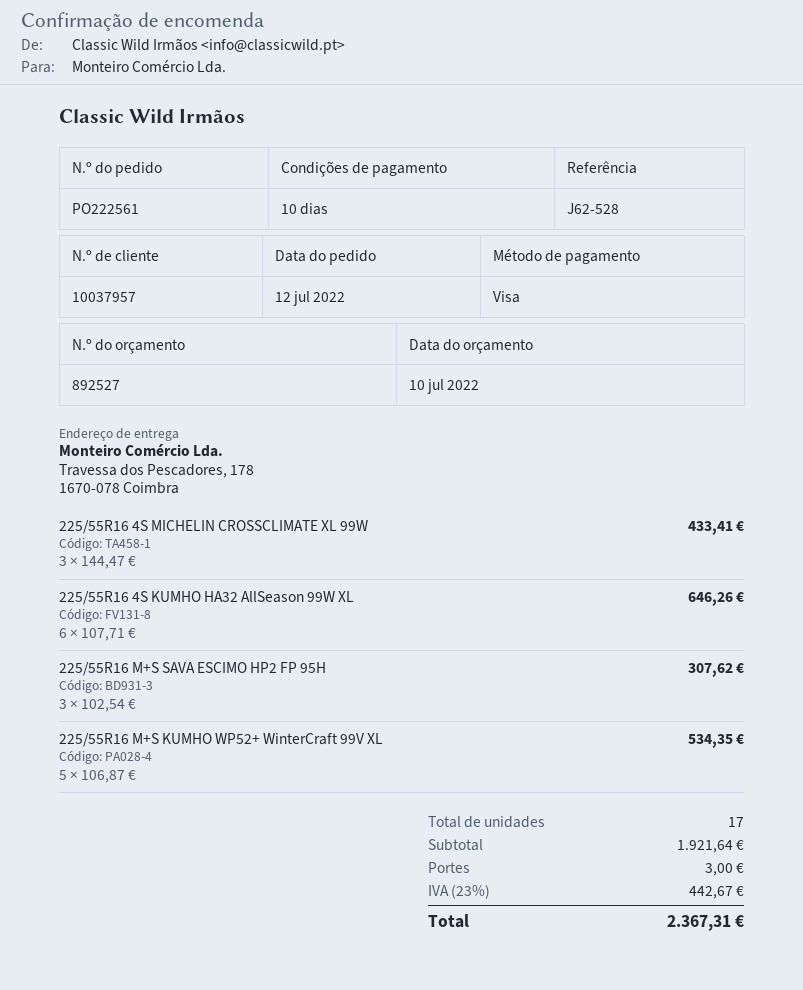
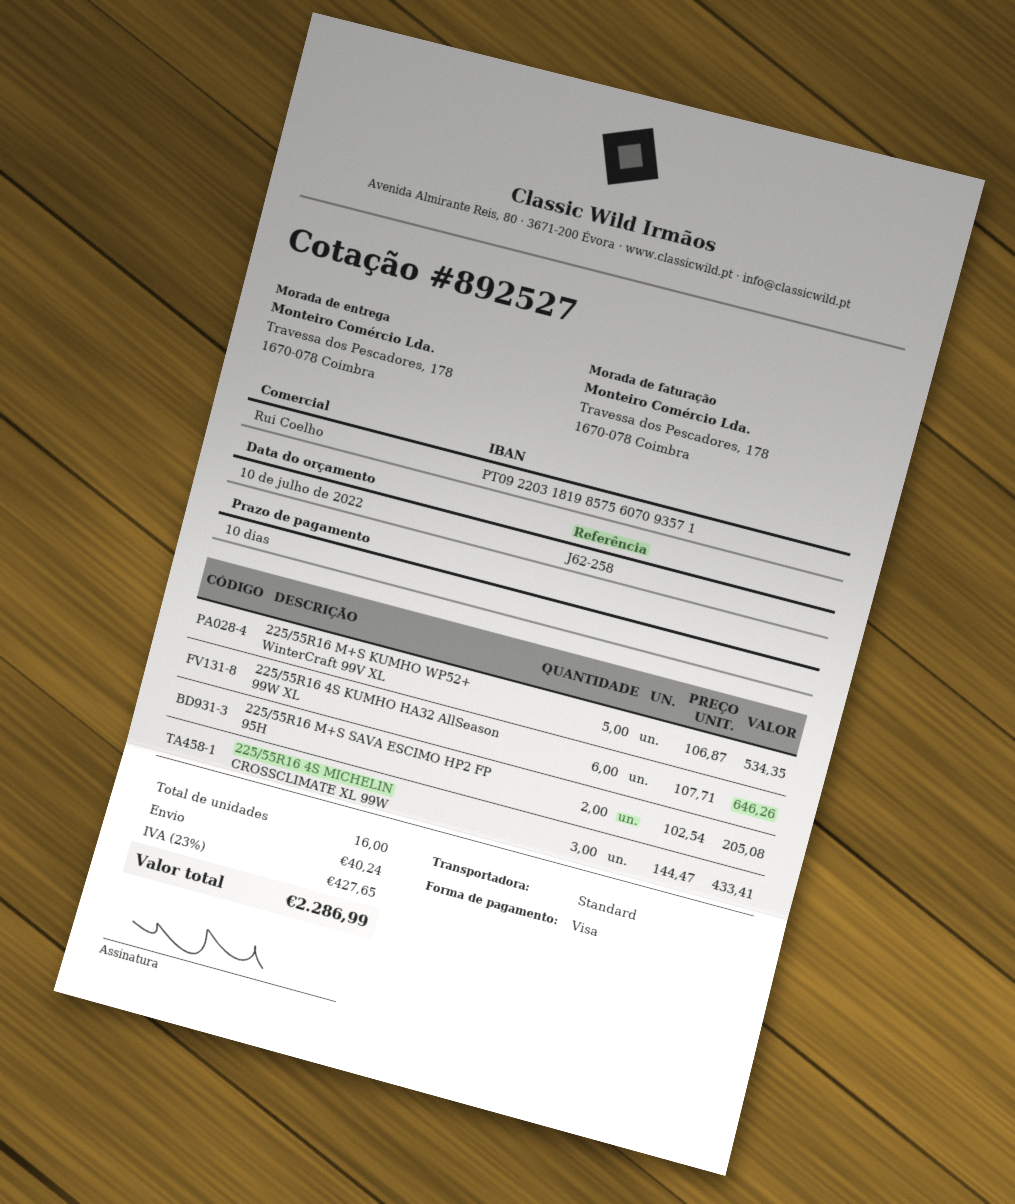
reference: J62-528 -> J62-258
225/55R16 M+S SAVA ESCIMO HP2 FP 95H: 3 x 102.54 = 307.62 -> 2 x 102.54 = 205.08
total quantity: 17 -> 16
shipping: 3.00 -> 40.24
tax: 23% = 442.67 -> 23% = 427.65
total: 2367.31 -> 2286.99

